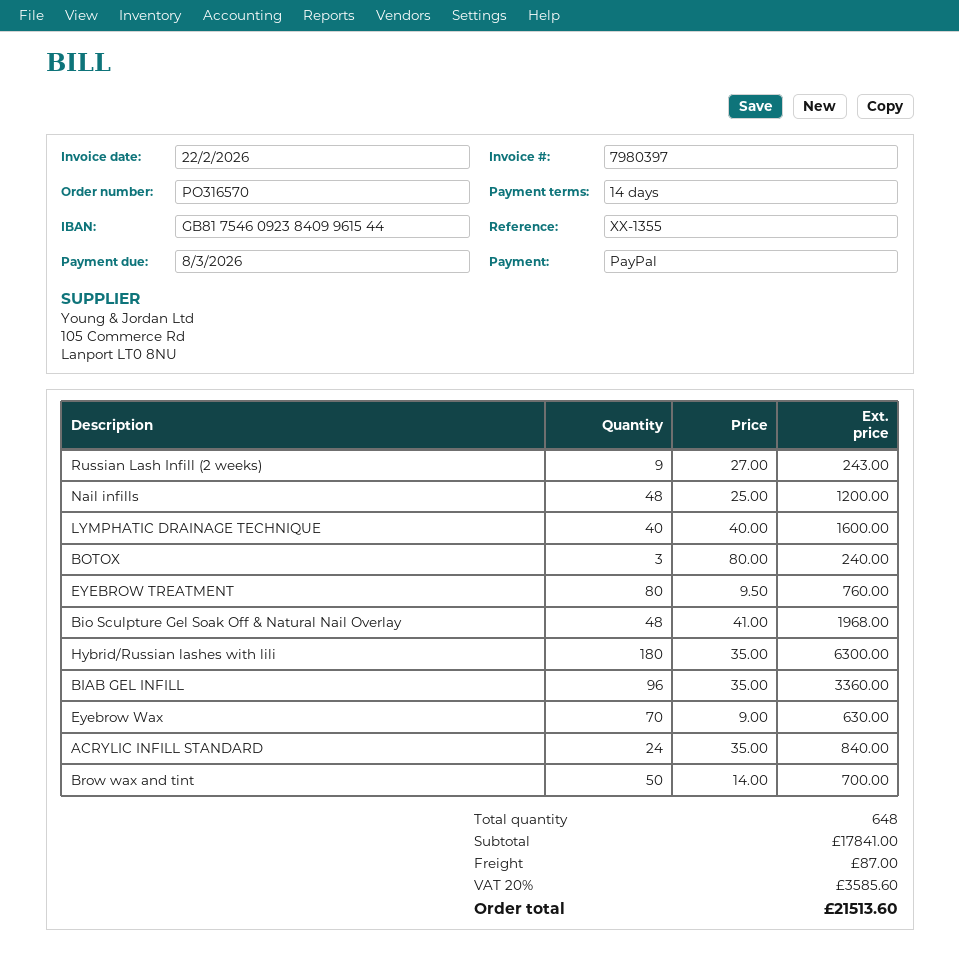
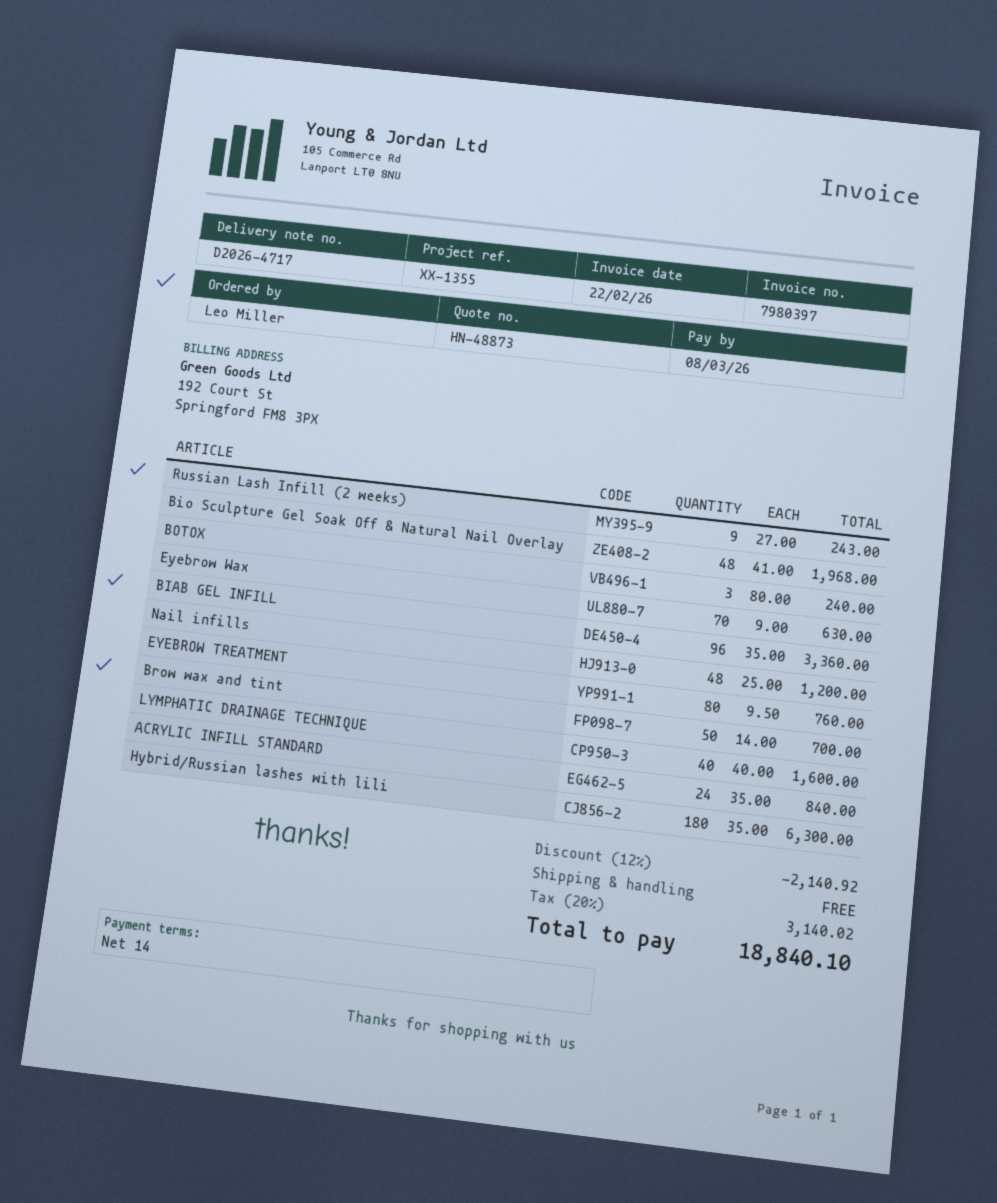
discount: none -> 12% = 2140.92
shipping: 87.00 -> 0.00
tax: 20% = 3585.60 -> 20% = 3140.02
total: 21513.60 -> 18840.10

